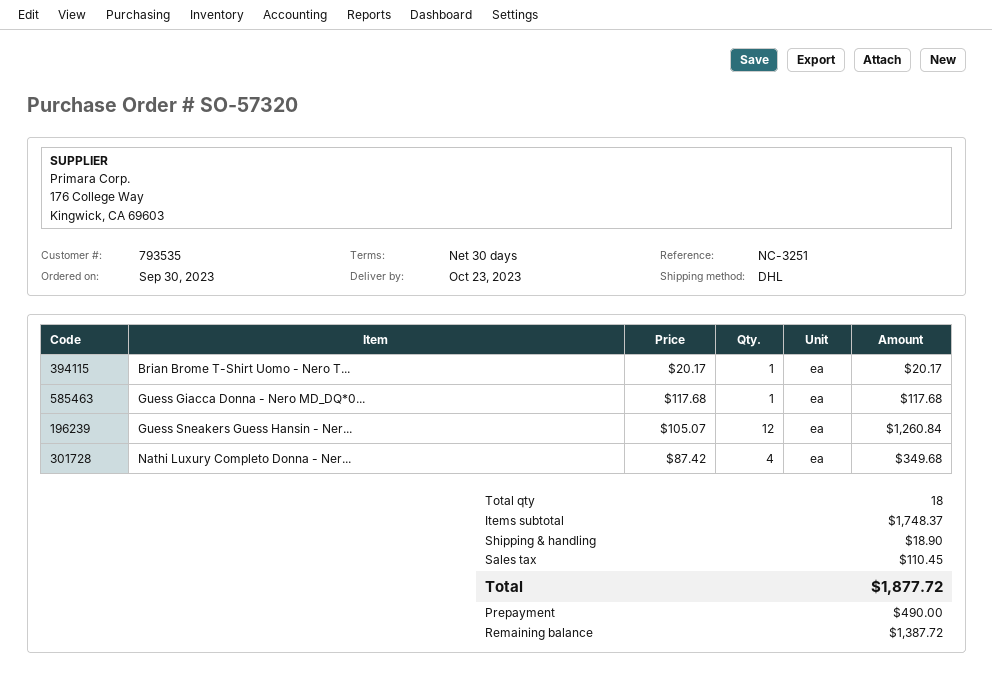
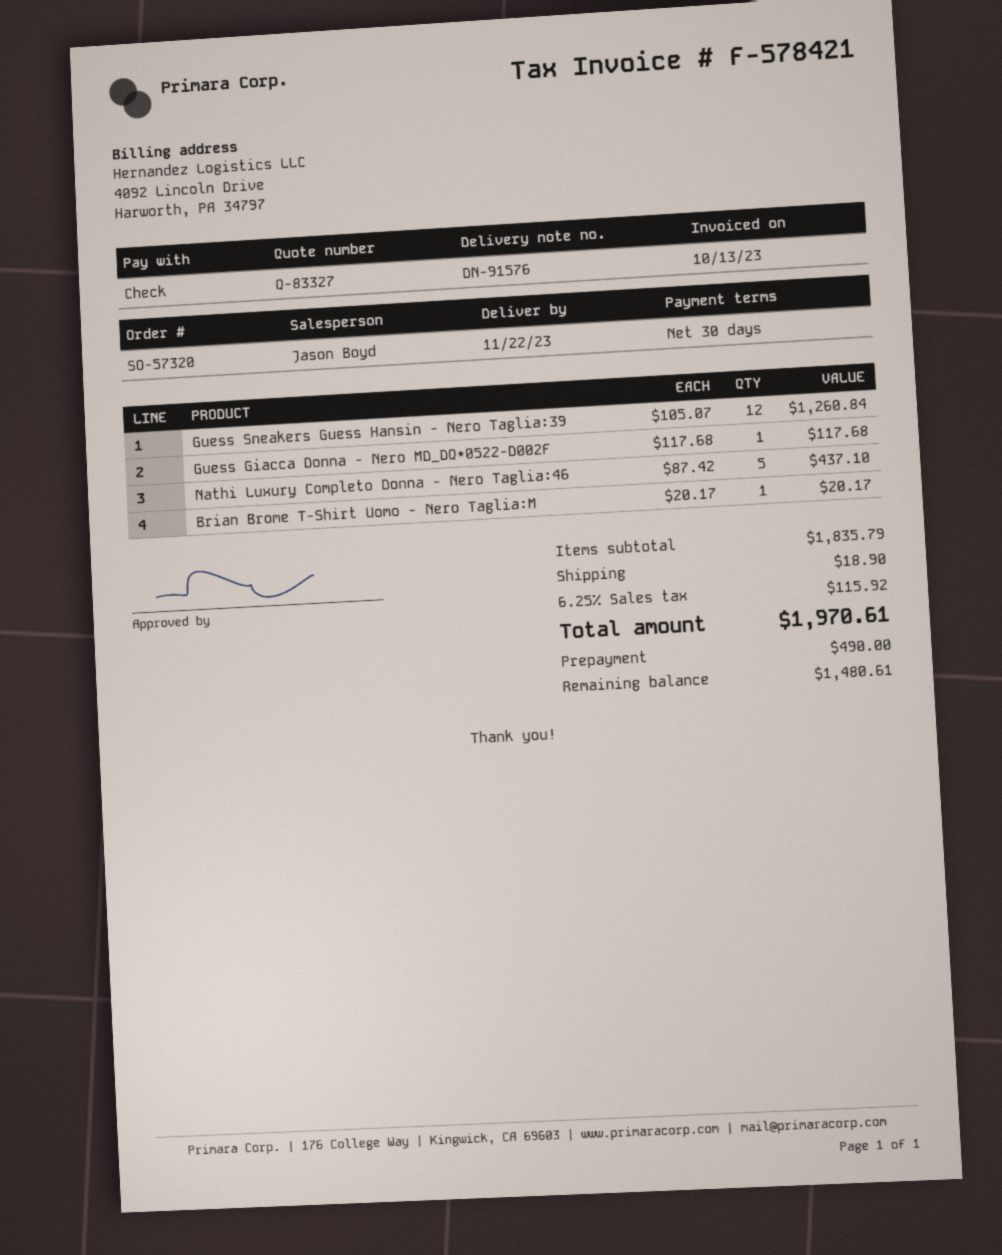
delivery date: 2023-10-23 -> 2023-11-22
Nathi Luxury Completo Donna - Ner...: 4 x 87.42 = 349.68 -> 5 x 87.42 = 437.10
subtotal: 1748.37 -> 1835.79
tax: 110.45 -> 115.92
total: 1877.72 -> 1970.61
balance: 1387.72 -> 1480.61

